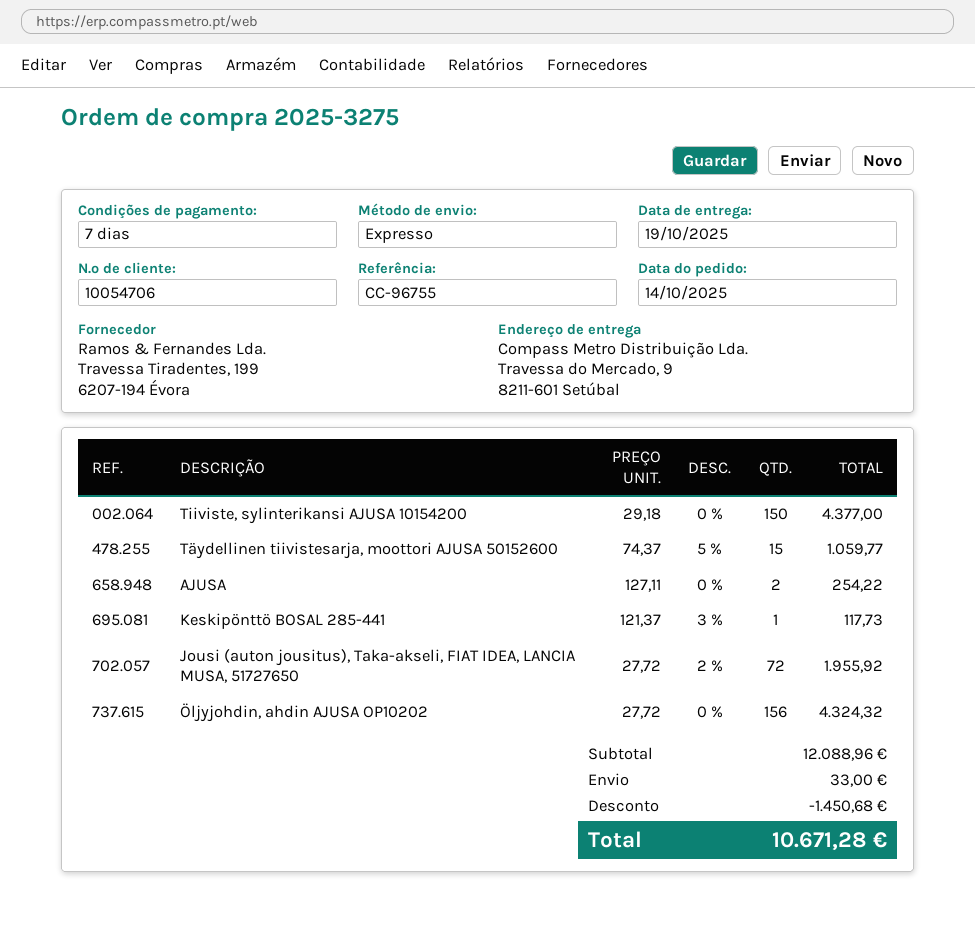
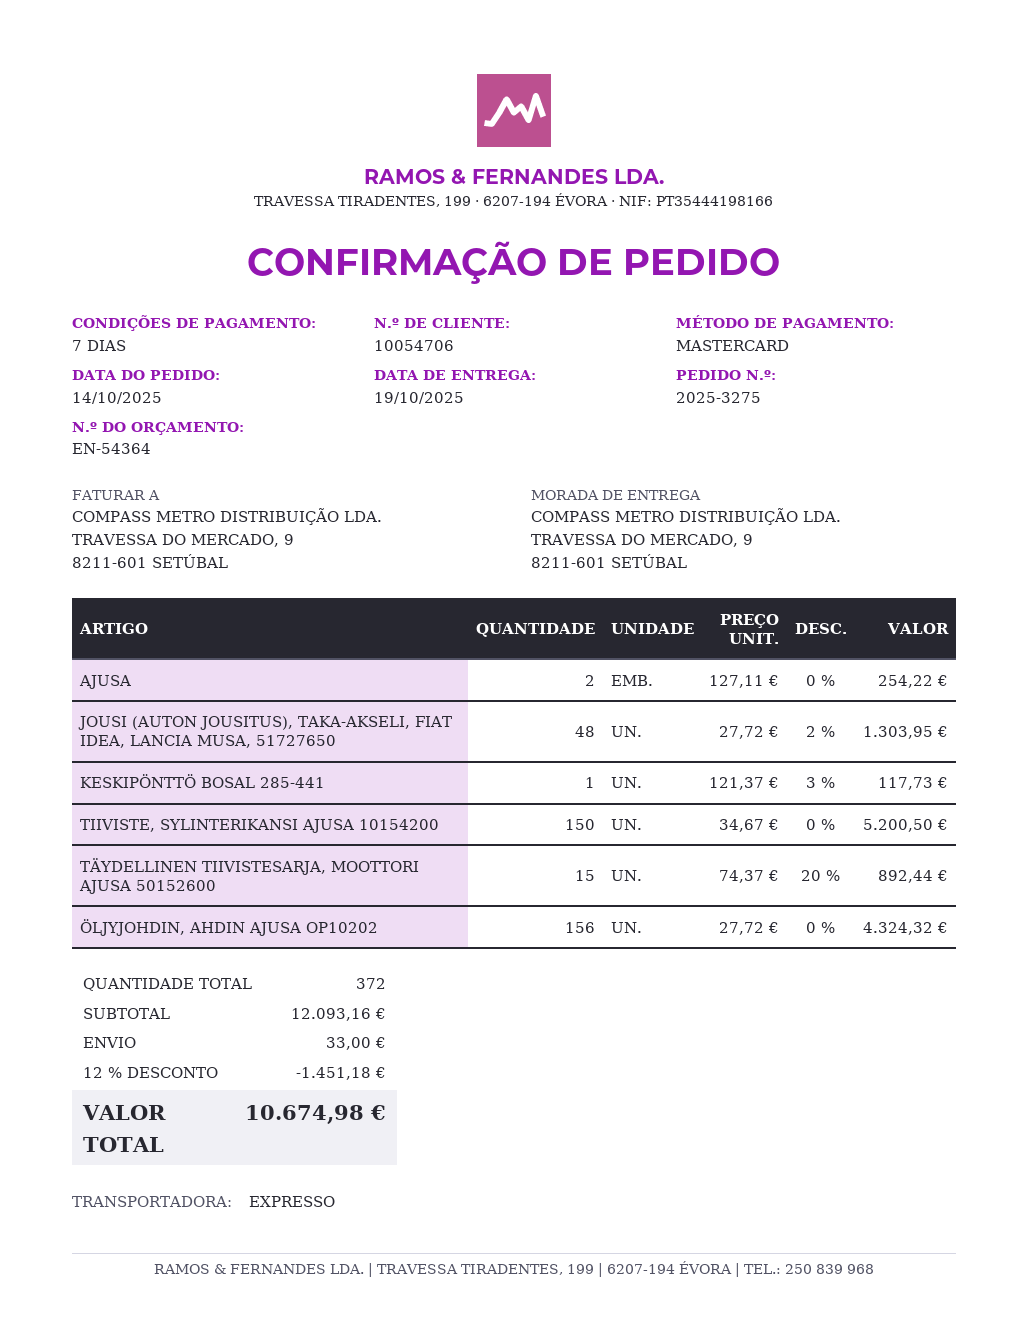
Tiiviste, sylinterikansi AJUSA 10154200: 150 x 29.18 = 4377.00 -> 150 x 34.67 = 5200.50
Täydellinen tiivistesarja, moottori AJUSA 50152600: 15 x 74.37 - 5% = 1059.77 -> 15 x 74.37 - 20% = 892.44
Jousi (auton jousitus), Taka-akseli, FIAT IDEA, LANCIA MUSA, 51727650: 72 x 27.72 - 2% = 1955.92 -> 48 x 27.72 - 2% = 1303.95
subtotal: 12088.96 -> 12093.16
discount: 1450.68 -> 1451.18
total: 10671.28 -> 10674.98

